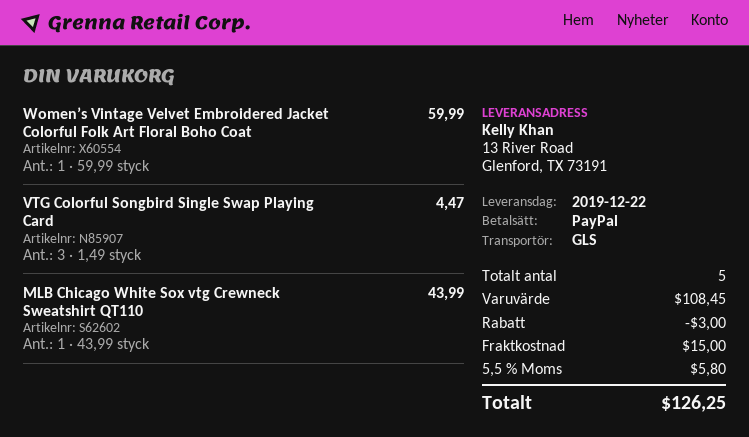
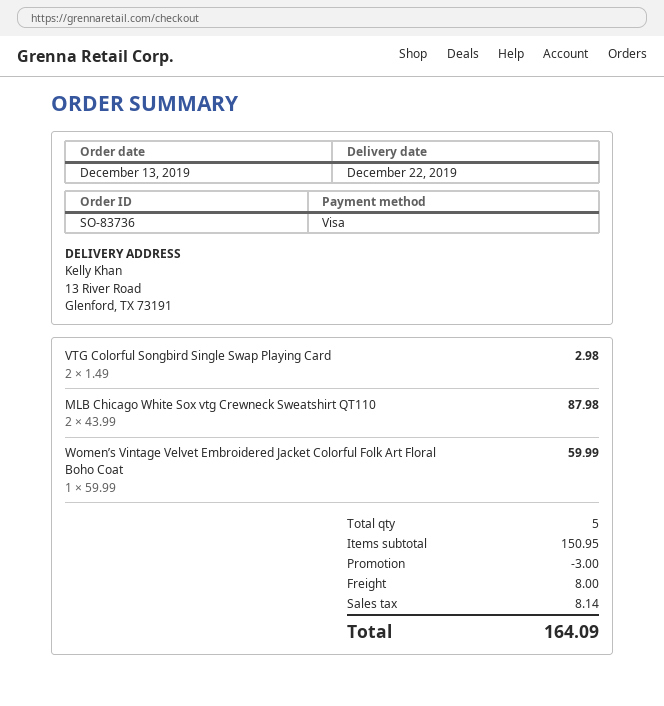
payment method: PayPal -> Visa
VTG Colorful Songbird Single Swap Playing Card: 3 x 1.49 = 4.47 -> 2 x 1.49 = 2.98
MLB Chicago White Sox vtg Crewneck Sweatshirt QT110: 1 x 43.99 = 43.99 -> 2 x 43.99 = 87.98
subtotal: 108.45 -> 150.95
shipping: 15.00 -> 8.00
tax: 5.80 -> 8.14
total: 126.25 -> 164.09

